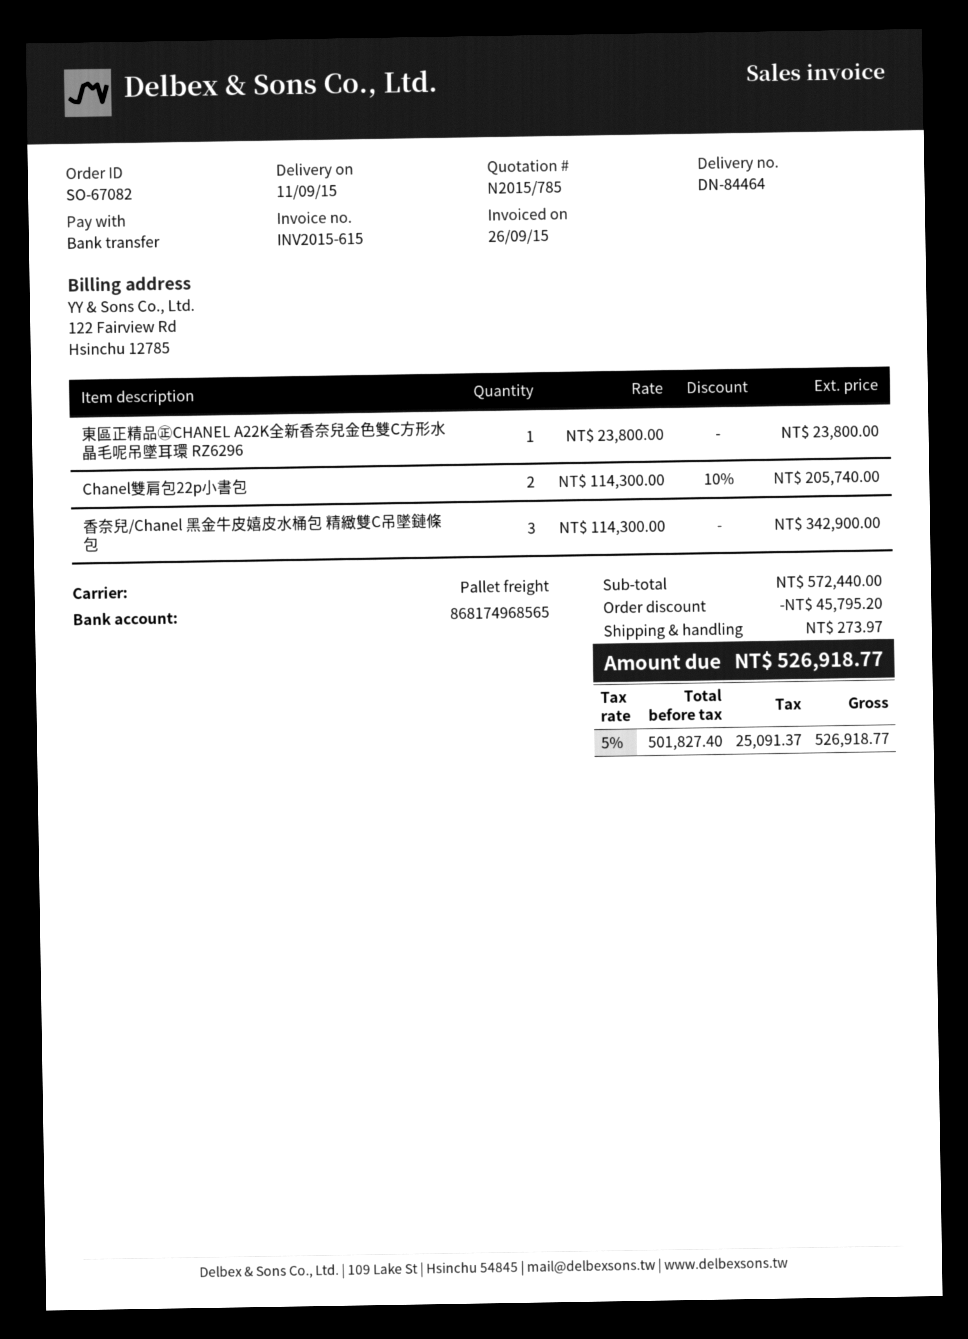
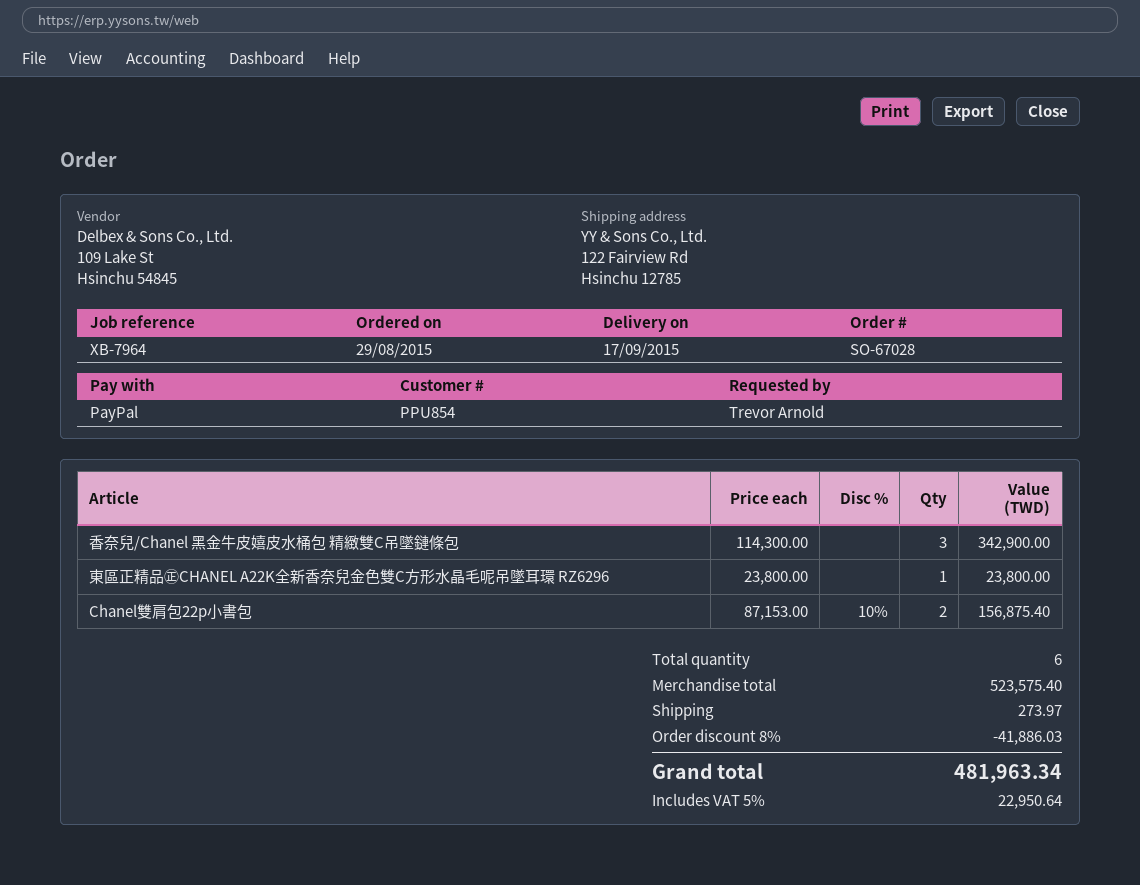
order number: SO-67082 -> SO-67028
delivery date: 2015-09-11 -> 2015-09-17
payment method: bank transfer -> PayPal
Chanel雙肩包22p小書包: 2 x 114300.00 - 10% = 205740.00 -> 2 x 87153.00 - 10% = 156875.40
subtotal: 572440.00 -> 523575.40
discount: 45795.20 -> 41886.03
tax: 5% = 25091.37 -> 5% = 22950.64
total: 526918.77 -> 481963.34

